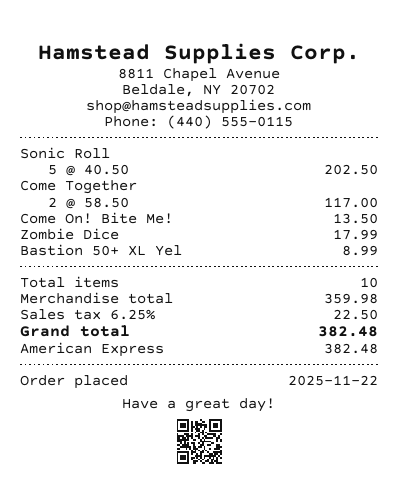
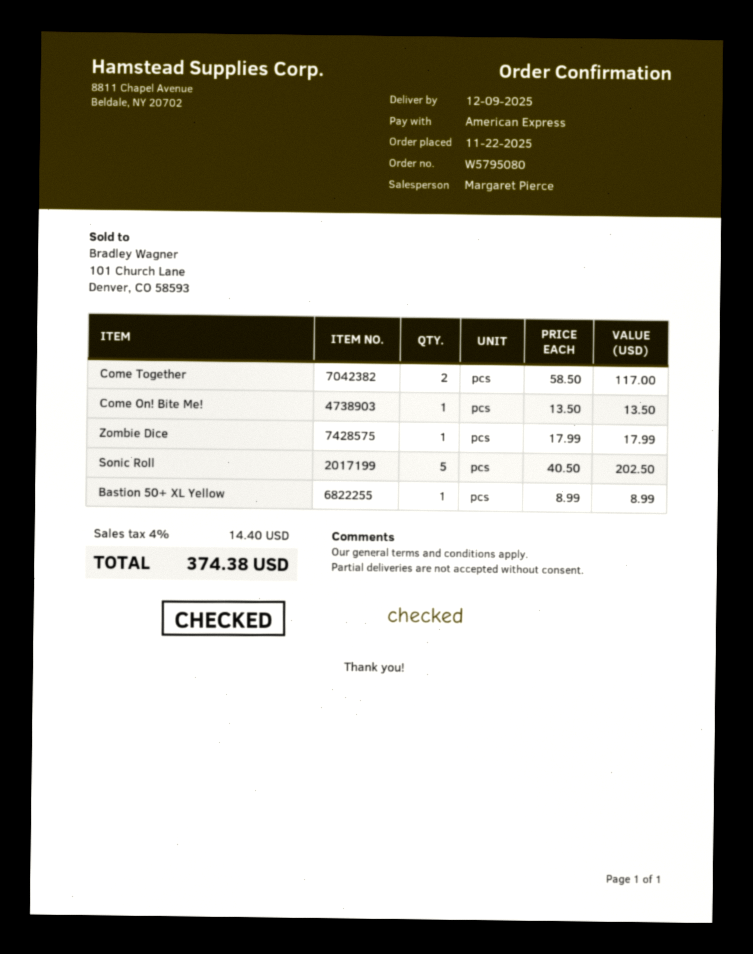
tax: 6.25% = 22.50 -> 4% = 14.40
total: 382.48 -> 374.38

